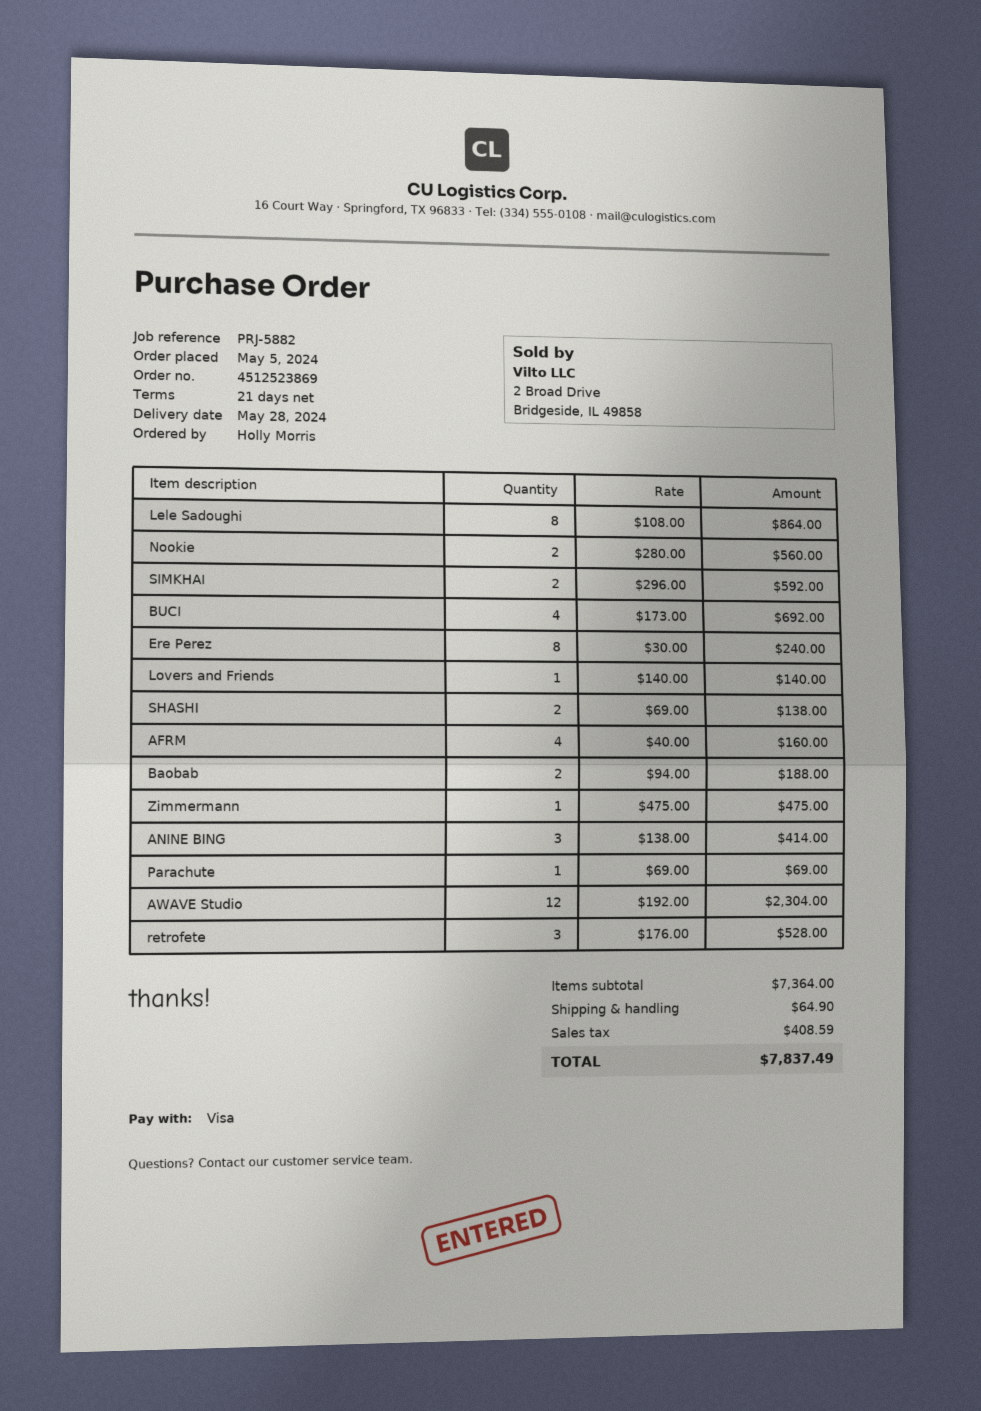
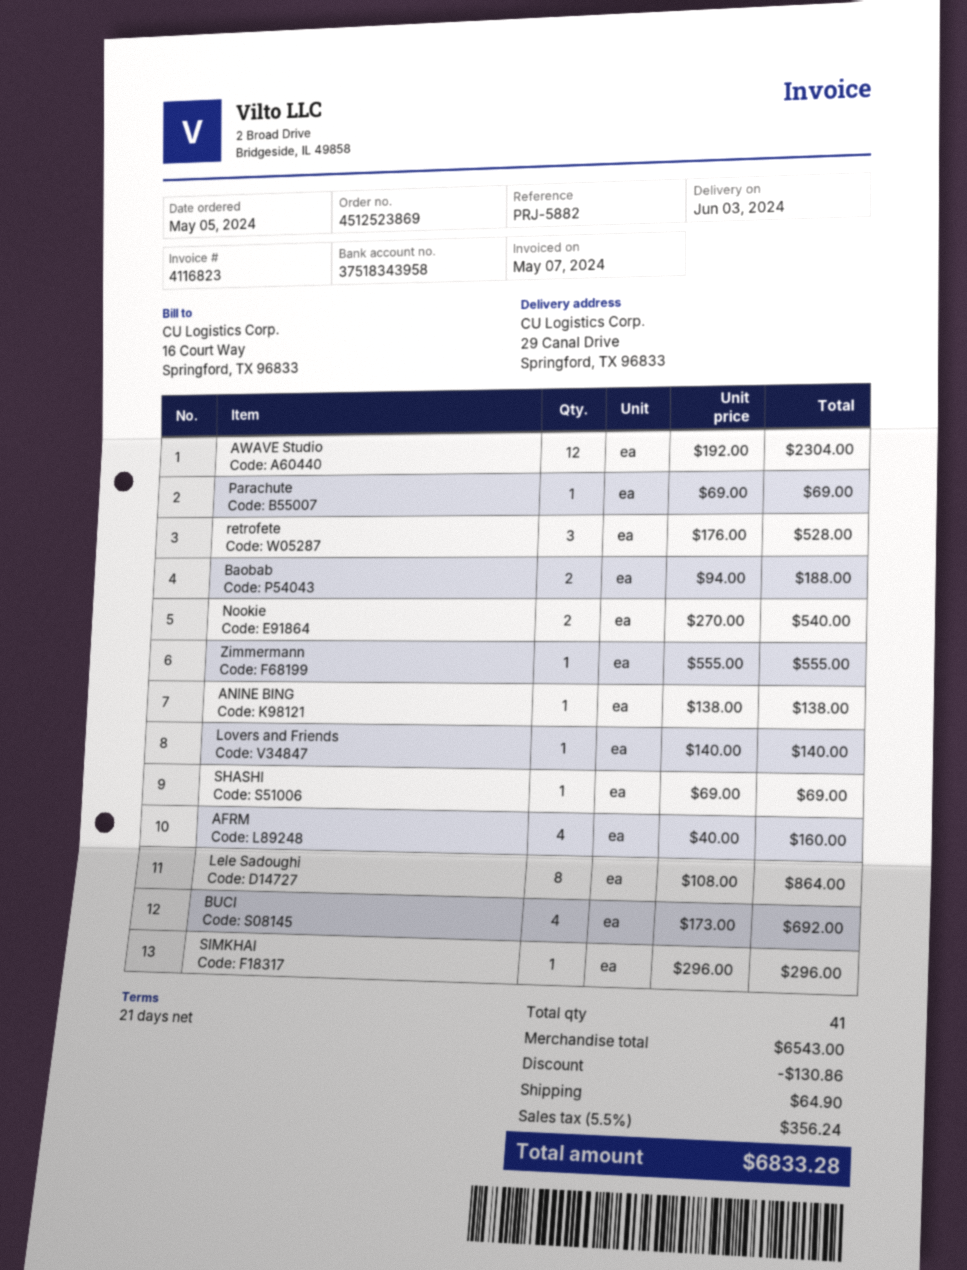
delivery date: 2024-05-28 -> 2024-06-03
Nookie: 2 x 280.00 = 560.00 -> 2 x 270.00 = 540.00
SIMKHAI: 2 x 296.00 = 592.00 -> 1 x 296.00 = 296.00
Ere Perez: 8 x 30.00 = 240.00 -> none
SHASHI: 2 x 69.00 = 138.00 -> 1 x 69.00 = 69.00
Zimmermann: 1 x 475.00 = 475.00 -> 1 x 555.00 = 555.00
ANINE BING: 3 x 138.00 = 414.00 -> 1 x 138.00 = 138.00
subtotal: 7364.00 -> 6543.00
discount: none -> 130.86
tax: 408.59 -> 356.24
total: 7837.49 -> 6833.28

